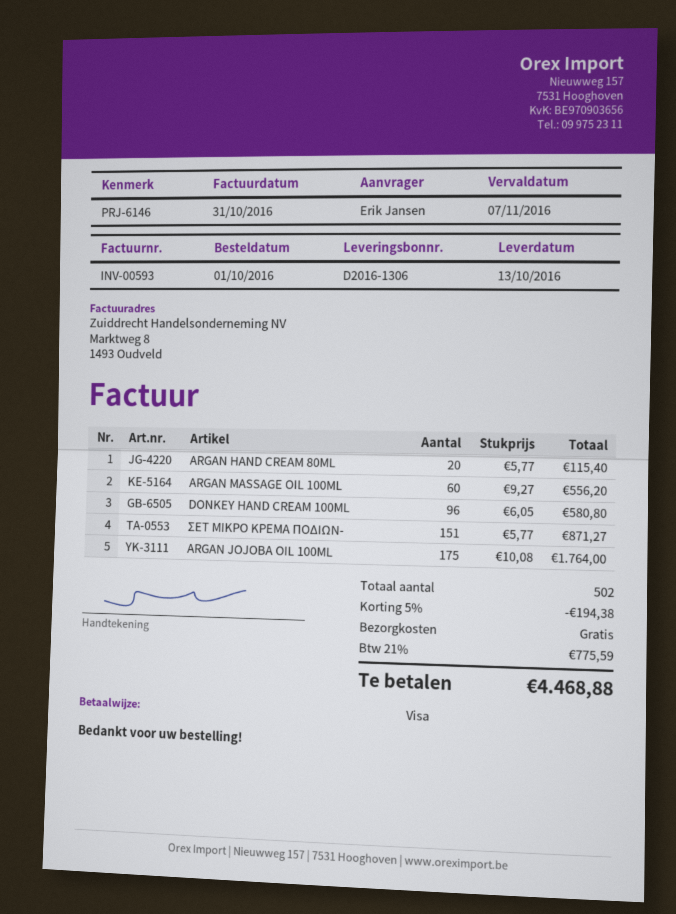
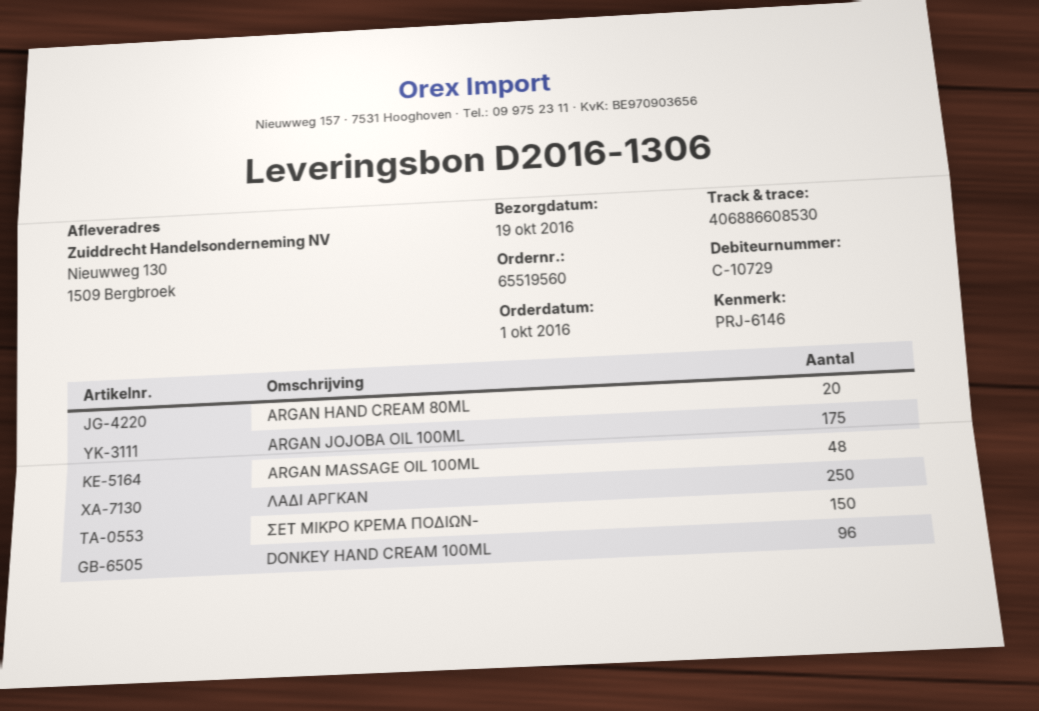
delivery date: 2016-10-13 -> 2016-10-19
ARGAN MASSAGE OIL 100ML: 60 -> 48
ΣΕΤ ΜΙΚΡΟ ΚΡΕΜΑ ΠΟΔΙΩΝ-: 151 -> 150
ΛΑΔΙ ΑΡΓΚΑΝ: none -> 250

